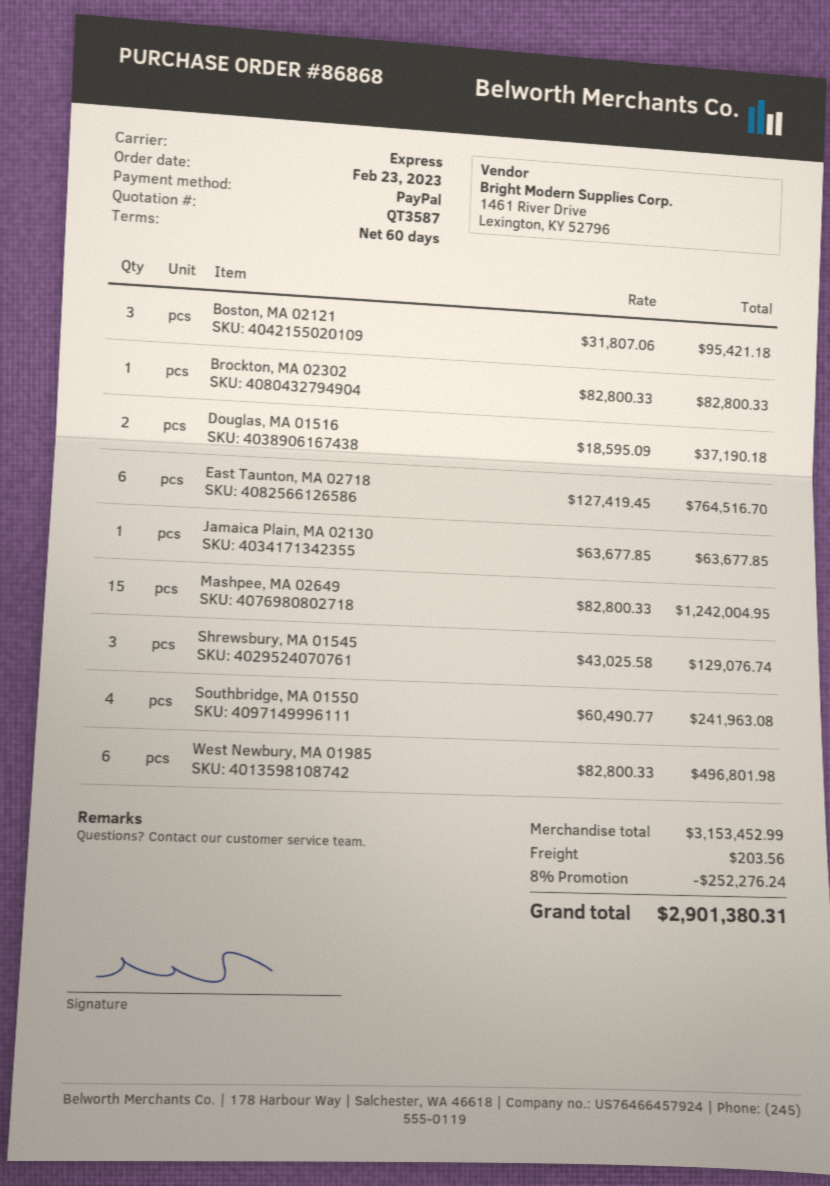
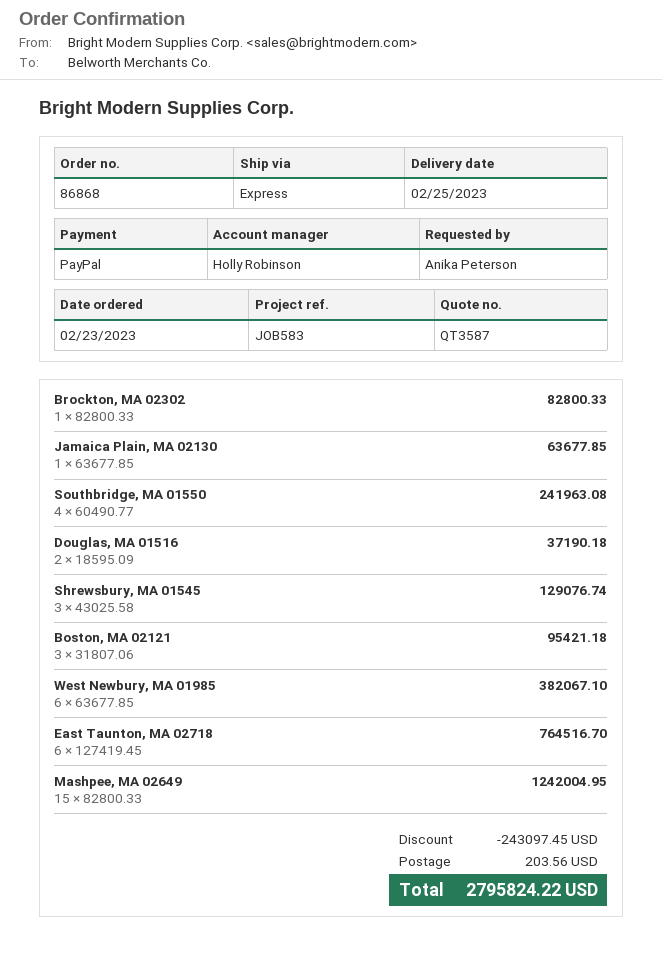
West Newbury, MA 01985: 6 x 82800.33 = 496801.98 -> 6 x 63677.85 = 382067.10
discount: 252276.24 -> 243097.45
total: 2901380.31 -> 2795824.22

